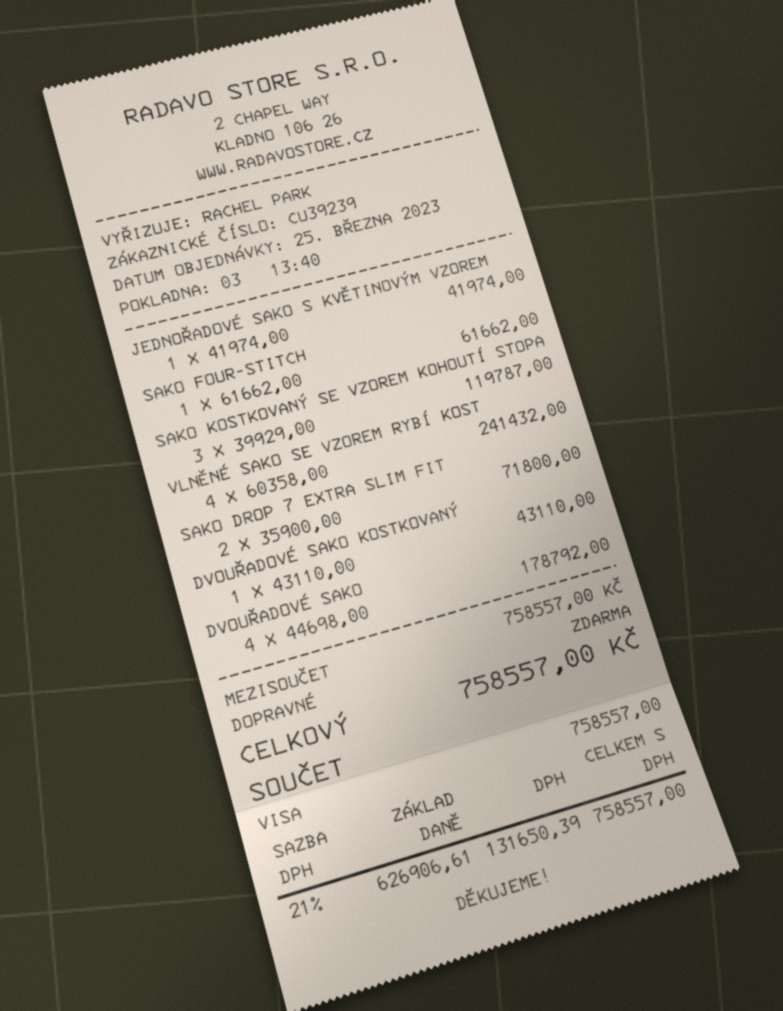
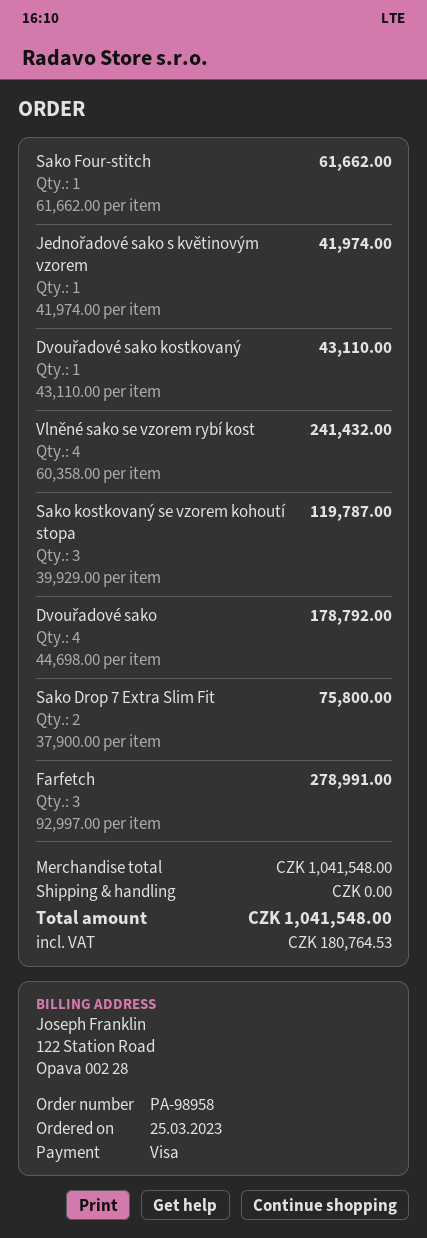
SAKO DROP 7 EXTRA SLIM FIT: 2 x 35900.00 = 71800.00 -> 2 x 37900.00 = 75800.00
Farfetch: none -> 3 x 92997.00 = 278991.00
subtotal: 758557.00 -> 1041548.00
tax: 131650.39 -> 180764.53
total: 758557.00 -> 1041548.00

